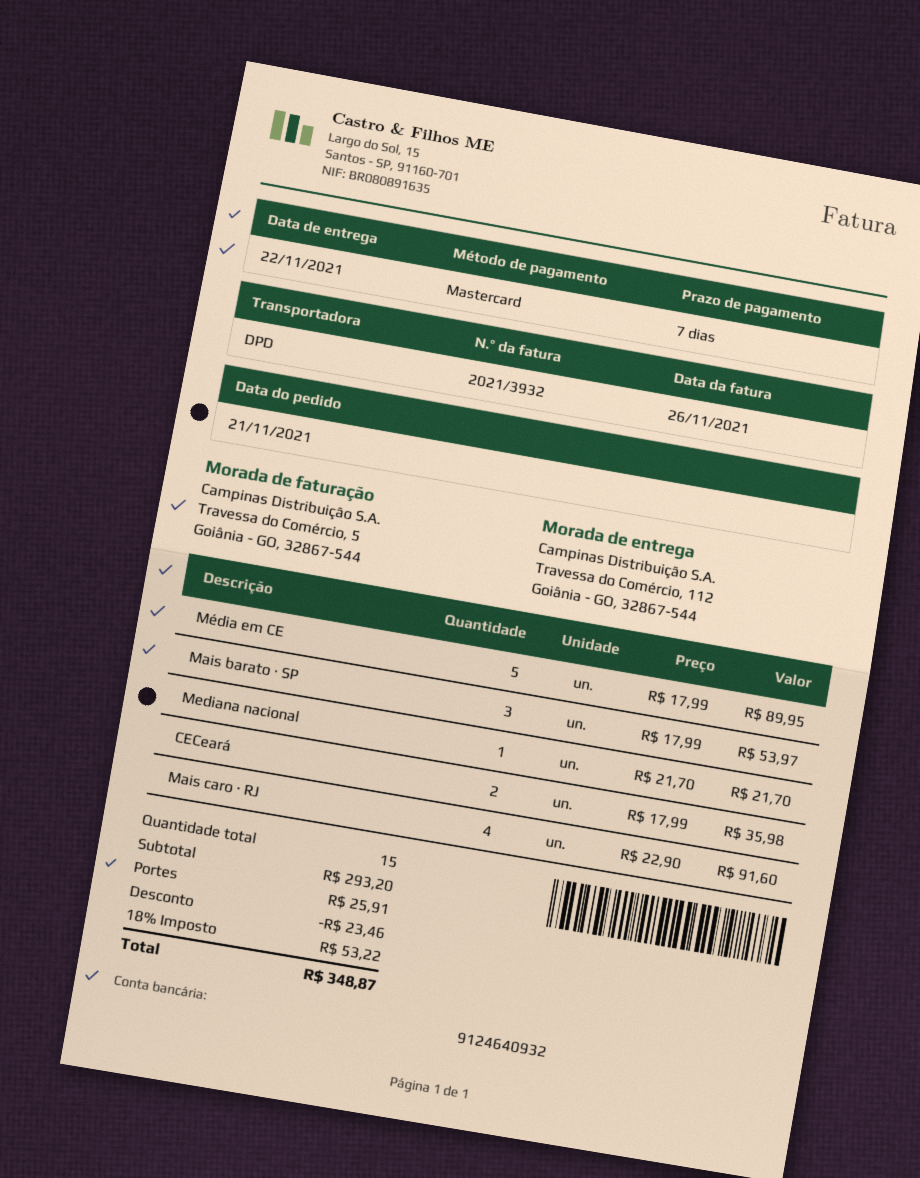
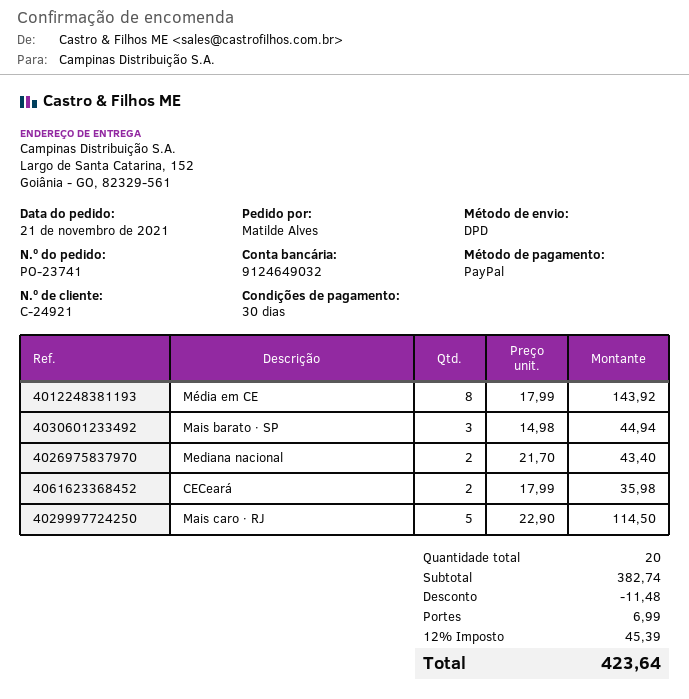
payment terms: 7 days -> 30 days
payment method: Mastercard -> PayPal
bank account: 9124640932 -> 9124649032
ship to: Travessa do Comércio, 112, Goiânia - GO, 32867-544 -> Largo de Santa Catarina, 152, Goiânia - GO, 82329-561
Média em CE: 5 x 17.99 = 89.95 -> 8 x 17.99 = 143.92
Mais barato · SP: 3 x 17.99 = 53.97 -> 3 x 14.98 = 44.94
Mediana nacional: 1 x 21.70 = 21.70 -> 2 x 21.70 = 43.40
Mais caro · RJ: 4 x 22.90 = 91.60 -> 5 x 22.90 = 114.50
total quantity: 15 -> 20
subtotal: 293.20 -> 382.74
discount: 23.46 -> 11.48
shipping: 25.91 -> 6.99
tax: 18% = 53.22 -> 12% = 45.39
total: 348.87 -> 423.64

